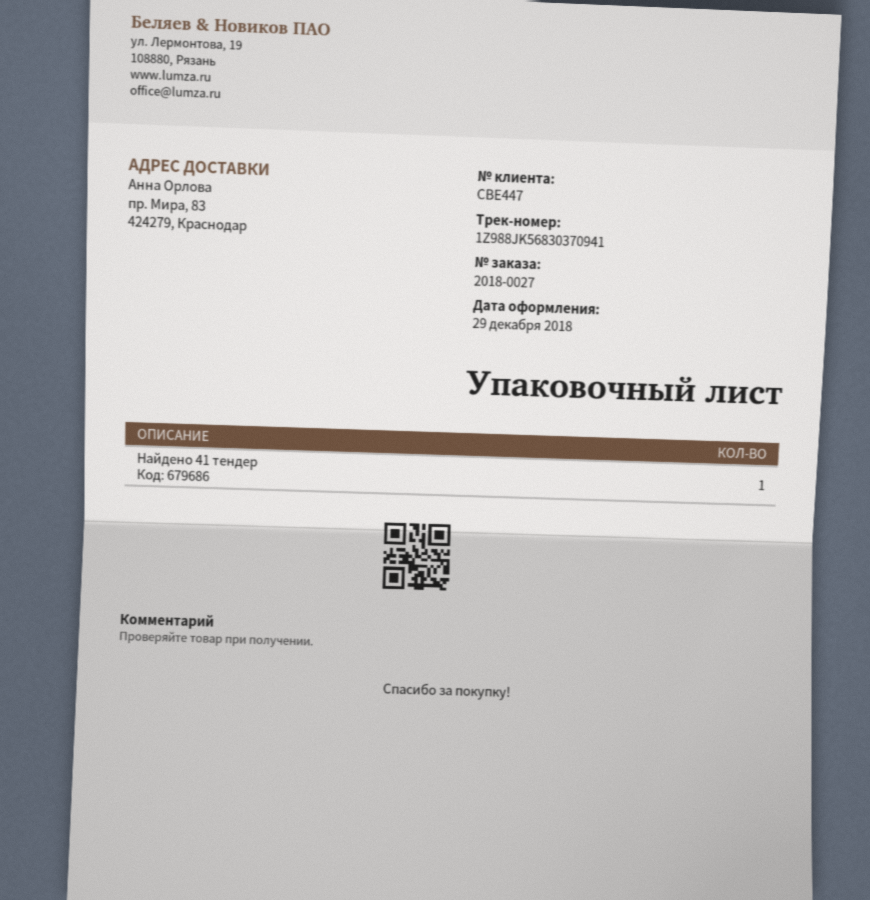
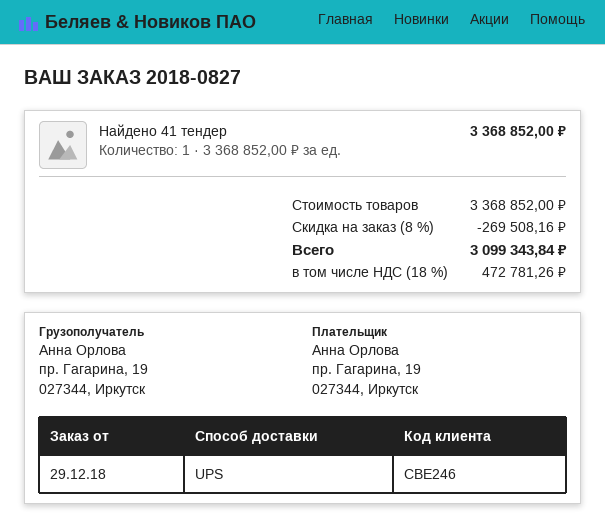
order number: 2018-0027 -> 2018-0827
customer number: CBE447 -> CBE246
ship to: пр. Мира, 83, 424279, Краснодар -> пр. Гагарина, 19, 027344, Иркутск

